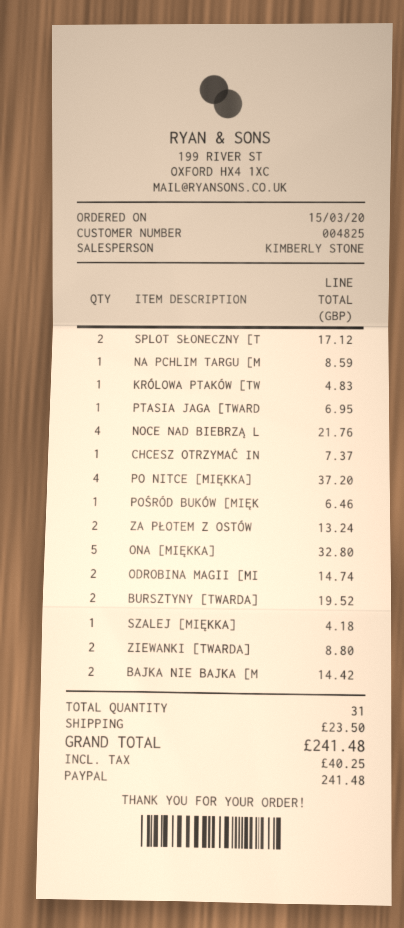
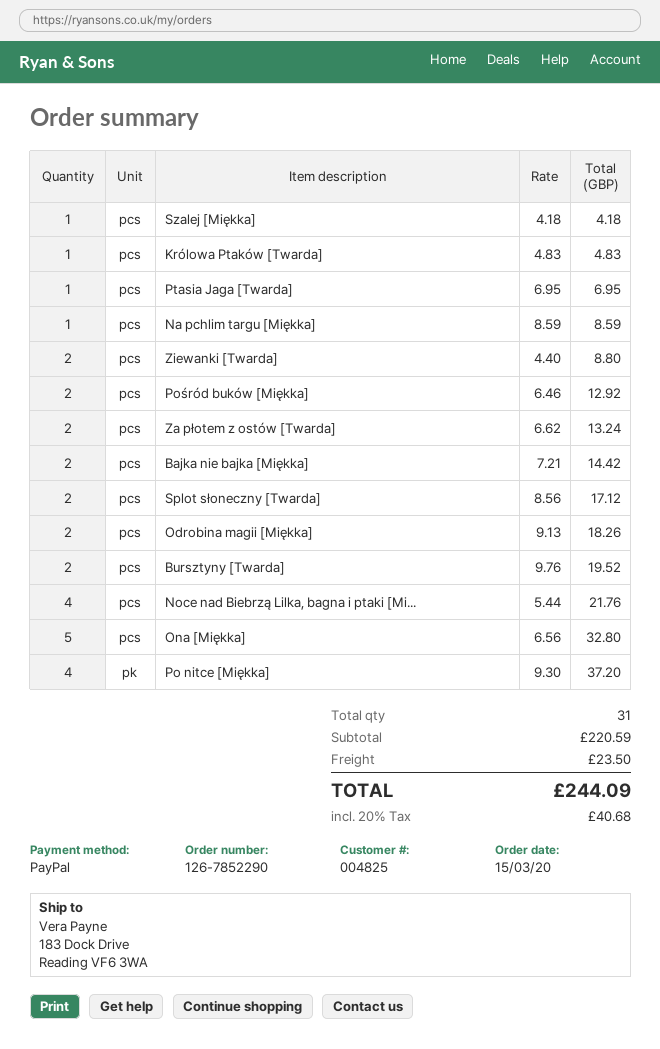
CHCESZ OTRZYMAĆ IN: 1 for 7.37 -> none
POŚRÓD BUKÓW [MIĘK: 1 for 6.46 -> 2 for 12.92
ODROBINA MAGII [MI: 2 for 14.74 -> 2 for 18.26
tax: 40.25 -> 40.68
total: 241.48 -> 244.09

